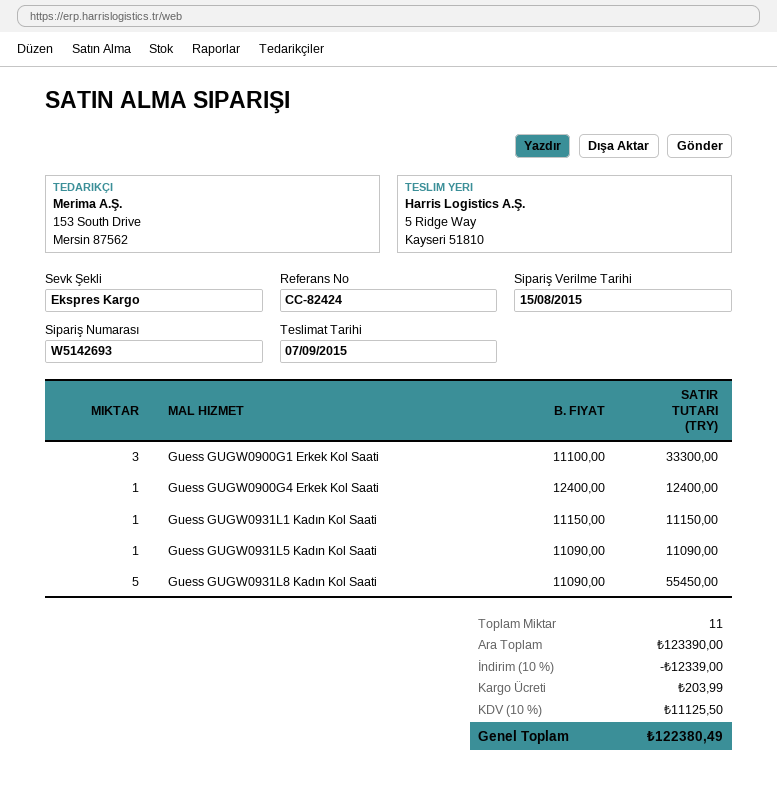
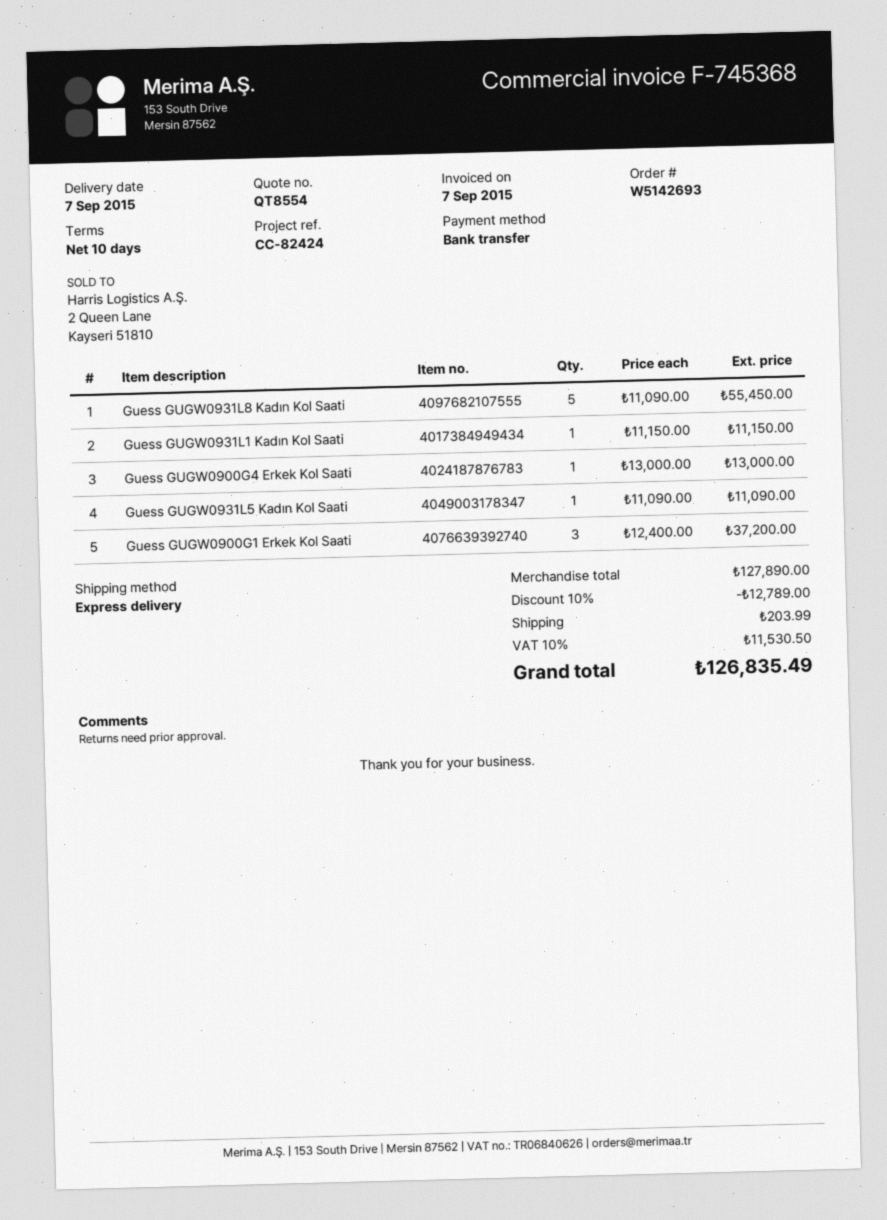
Guess GUGW0900G1 Erkek Kol Saati: 3 x 11100.00 = 33300.00 -> 3 x 12400.00 = 37200.00
Guess GUGW0900G4 Erkek Kol Saati: 1 x 12400.00 = 12400.00 -> 1 x 13000.00 = 13000.00
subtotal: 123390.00 -> 127890.00
discount: 10% = 12339.00 -> 10% = 12789.00
tax: 10% = 11125.50 -> 10% = 11530.50
total: 122380.49 -> 126835.49

